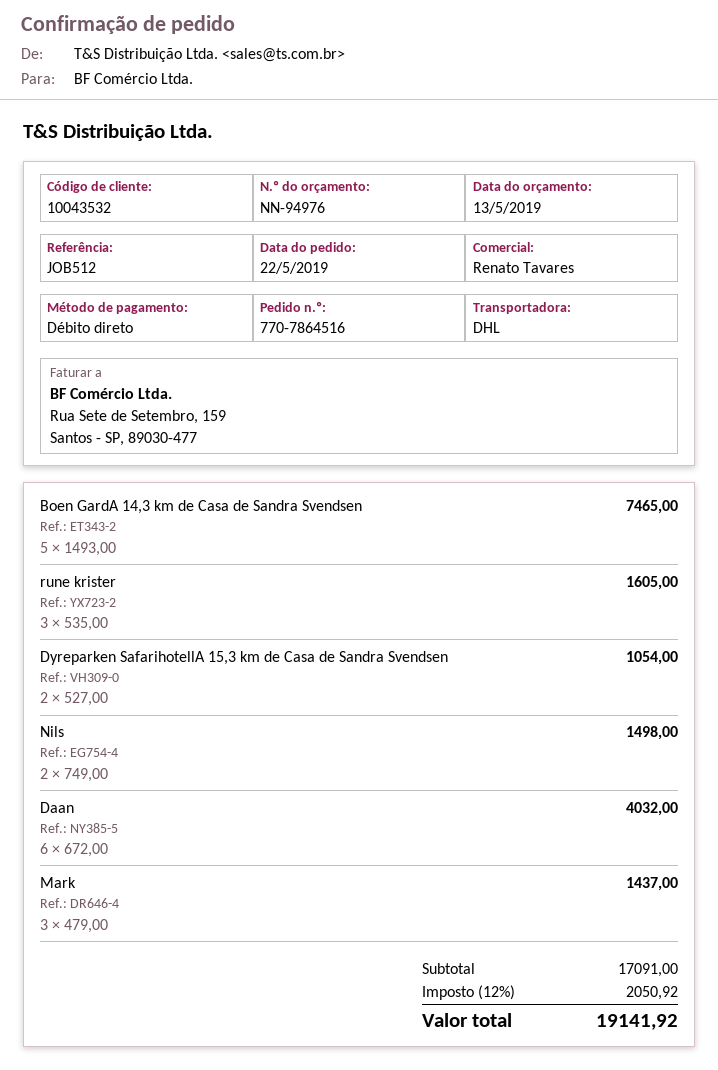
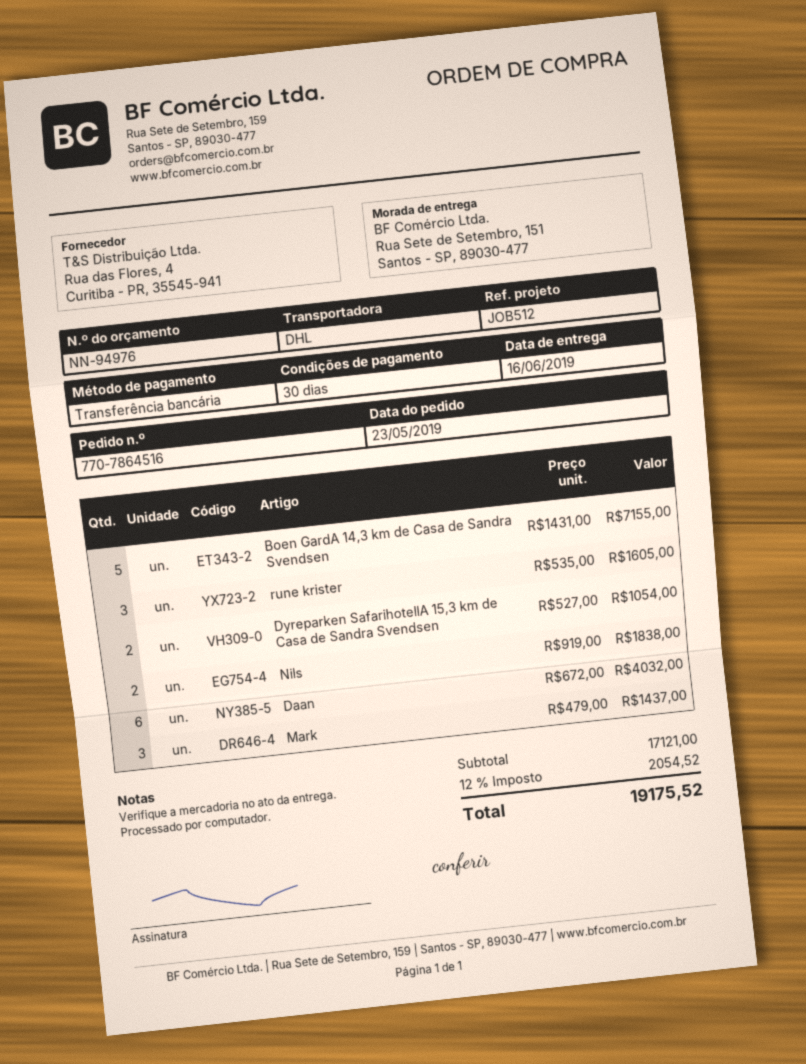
order date: 2019-05-22 -> 2019-05-23
payment method: direct debit -> bank transfer
Boen GardA 14,3 km de Casa de Sandra Svendsen: 5 x 1493.00 = 7465.00 -> 5 x 1431.00 = 7155.00
Nils: 2 x 749.00 = 1498.00 -> 2 x 919.00 = 1838.00
subtotal: 17091.00 -> 17121.00
tax: 12% = 2050.92 -> 12% = 2054.52
total: 19141.92 -> 19175.52

